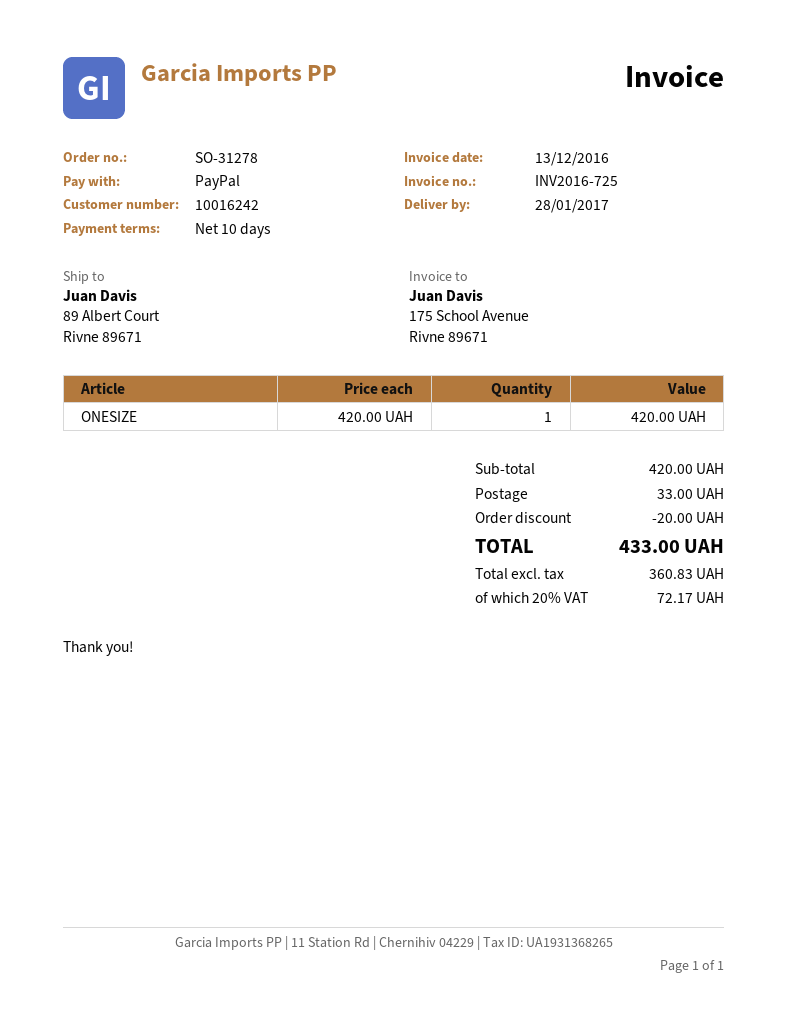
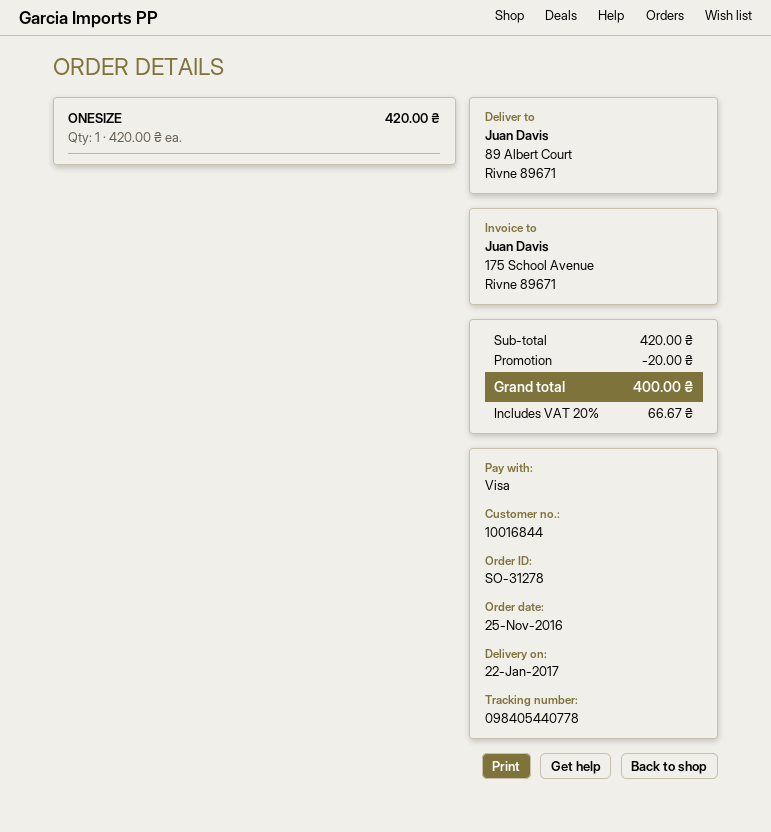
delivery date: 2017-01-28 -> 2017-01-22
customer number: 10016242 -> 10016844
payment method: PayPal -> Visa
shipping: 33.00 -> none
tax: 20% = 72.17 -> 20% = 66.67
total: 433.00 -> 400.00

